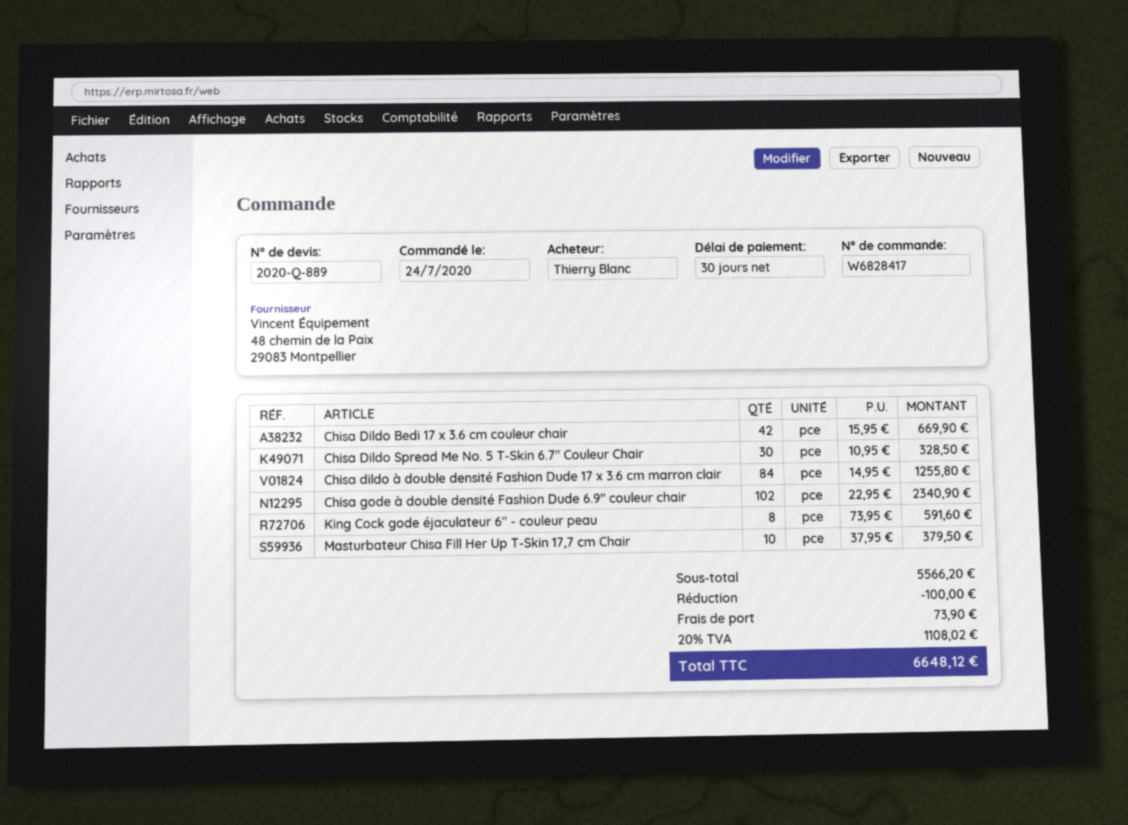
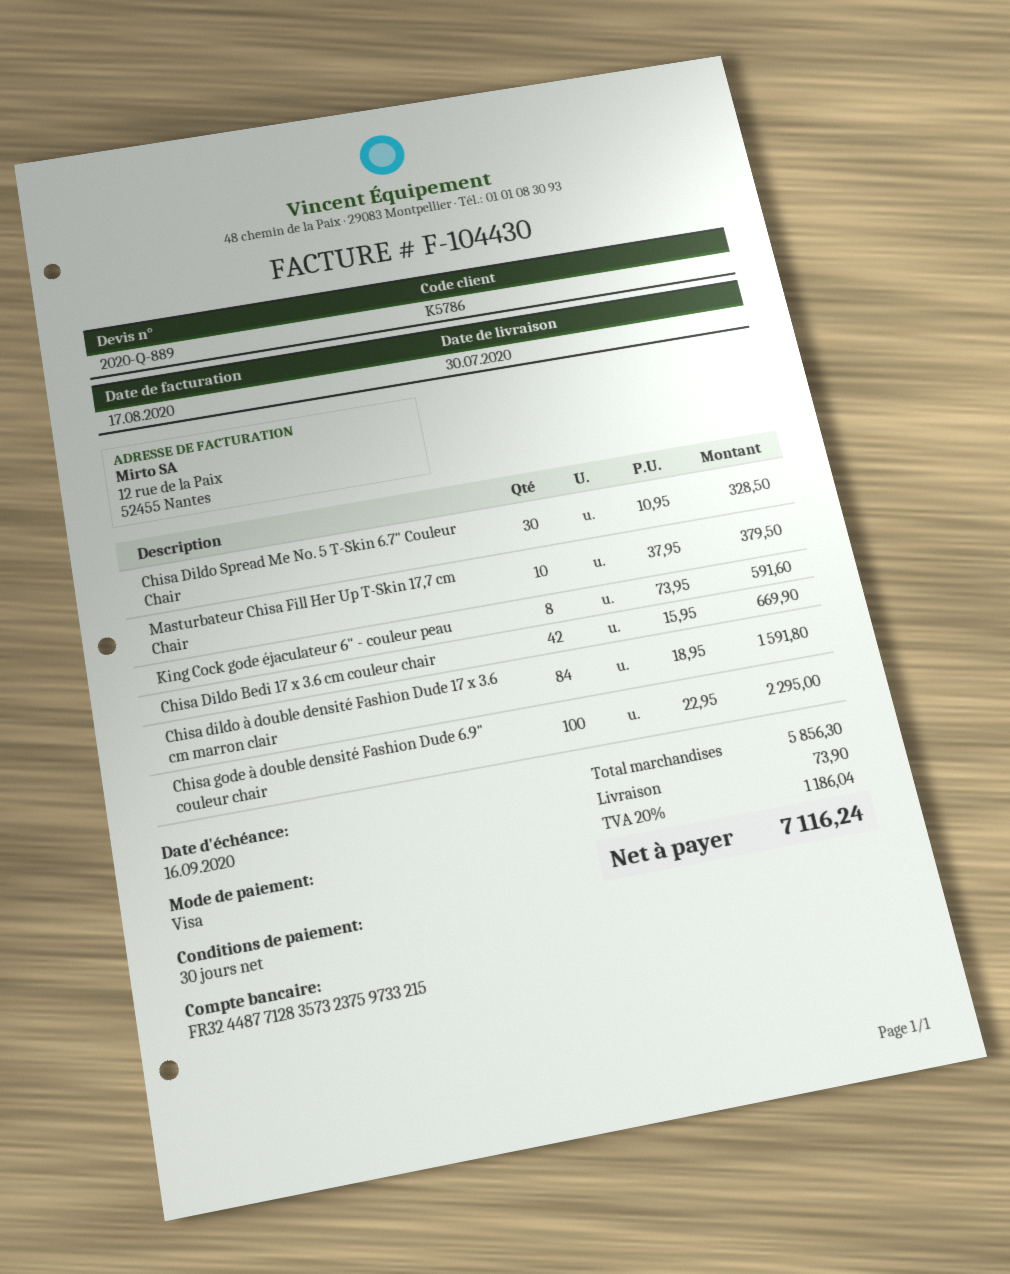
Chisa dildo à double densité Fashion Dude 17 x 3.6 cm marron clair: 84 x 14.95 = 1255.80 -> 84 x 18.95 = 1591.80
Chisa gode à double densité Fashion Dude 6.9" couleur chair: 102 x 22.95 = 2340.90 -> 100 x 22.95 = 2295.00
subtotal: 5566.20 -> 5856.30
discount: 100.00 -> none
tax: 20% = 1108.02 -> 20% = 1186.04
total: 6648.12 -> 7116.24

